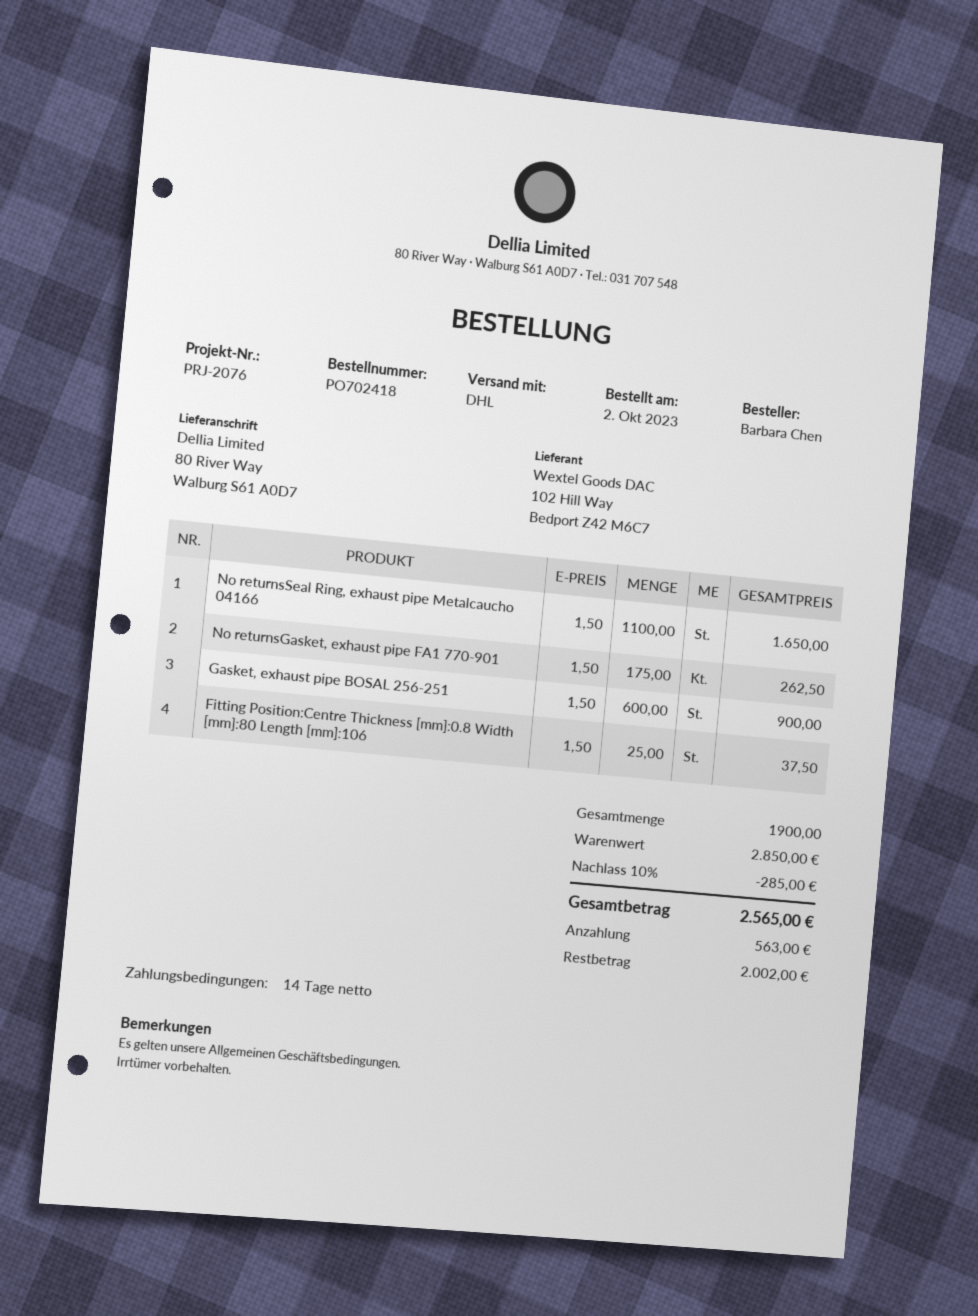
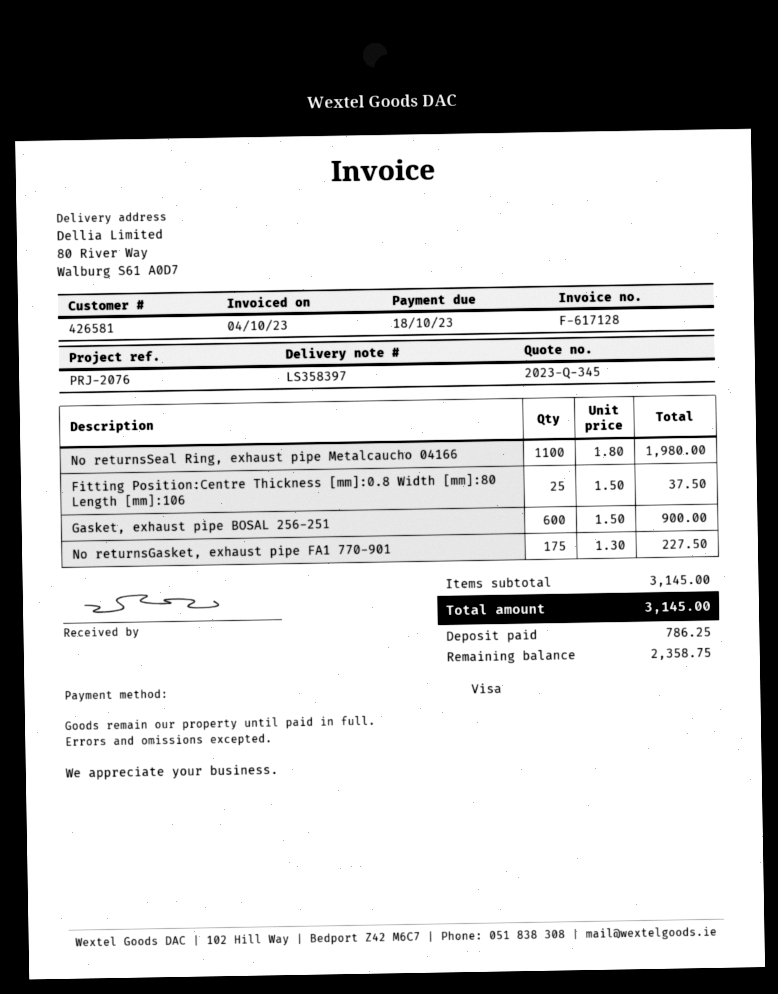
No returnsSeal Ring, exhaust pipe Metalcaucho 04166: 1100 x 1.50 = 1650.00 -> 1100 x 1.80 = 1980.00
No returnsGasket, exhaust pipe FA1 770-901: 175 x 1.50 = 262.50 -> 175 x 1.30 = 227.50
subtotal: 2850.00 -> 3145.00
discount: 10% = 285.00 -> none
total: 2565.00 -> 3145.00
deposit: 563.00 -> 786.25
balance: 2002.00 -> 2358.75

